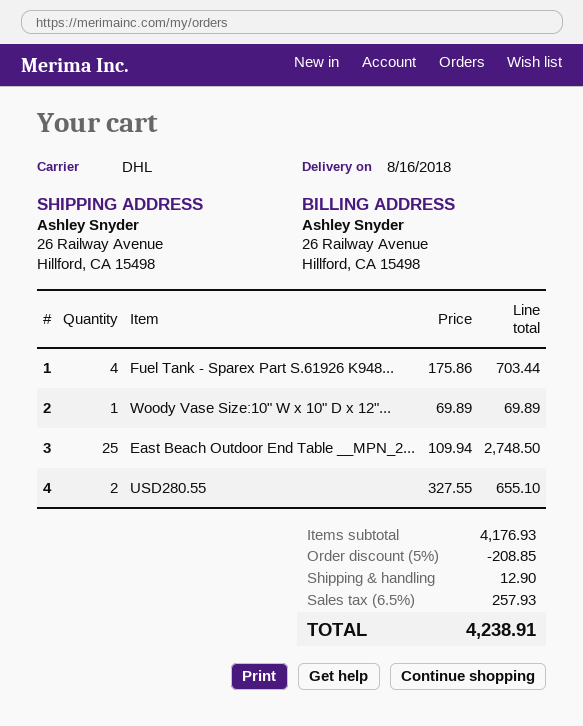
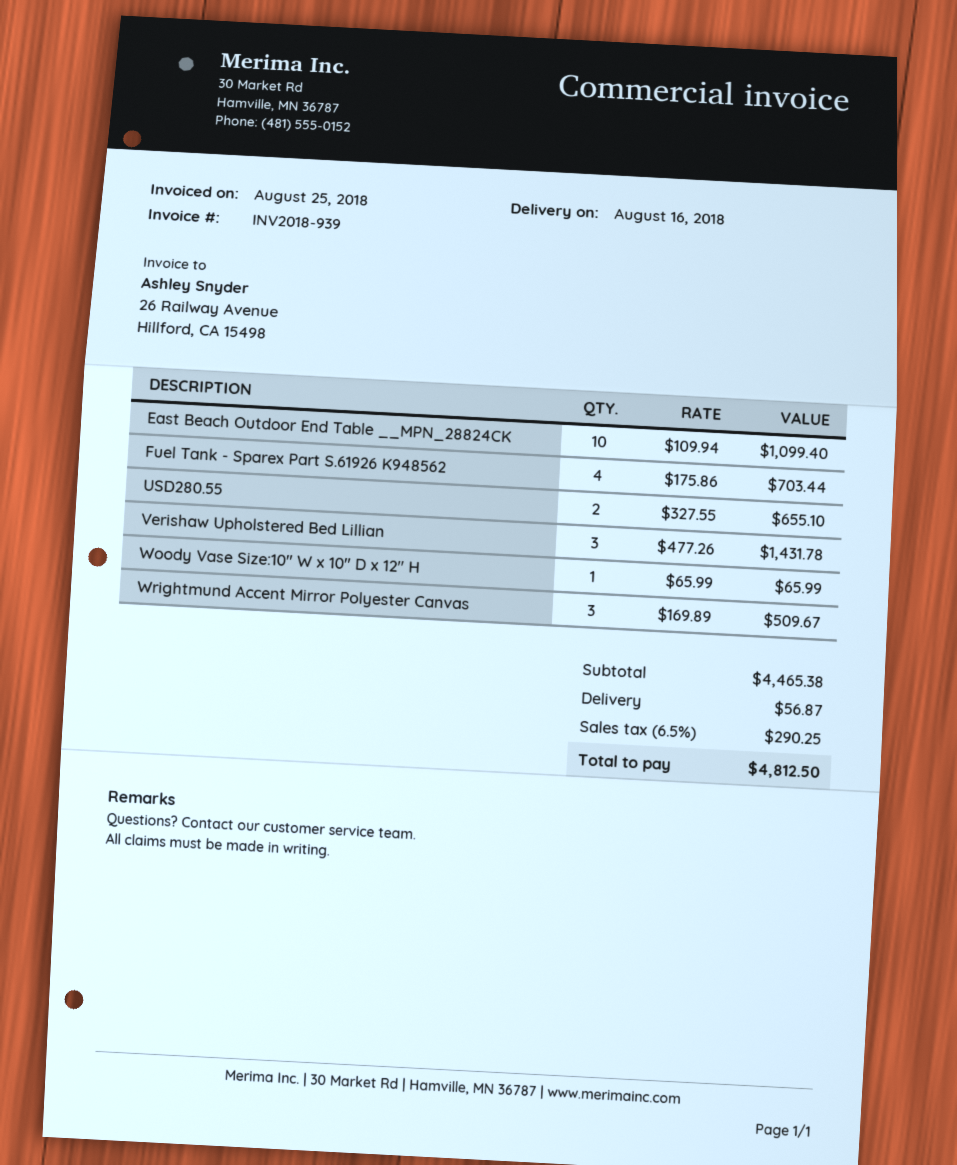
Woody Vase Size:10" W x 10" D x 12"...: 1 x 69.89 = 69.89 -> 1 x 65.99 = 65.99
East Beach Outdoor End Table __MPN_2...: 25 x 109.94 = 2748.50 -> 10 x 109.94 = 1099.40
Verishaw Upholstered Bed Lillian: none -> 3 x 477.26 = 1431.78
Wrightmund Accent Mirror Polyester Canvas: none -> 3 x 169.89 = 509.67
subtotal: 4176.93 -> 4465.38
discount: 5% = 208.85 -> none
shipping: 12.90 -> 56.87
tax: 6.5% = 257.93 -> 6.5% = 290.25
total: 4238.91 -> 4812.50

